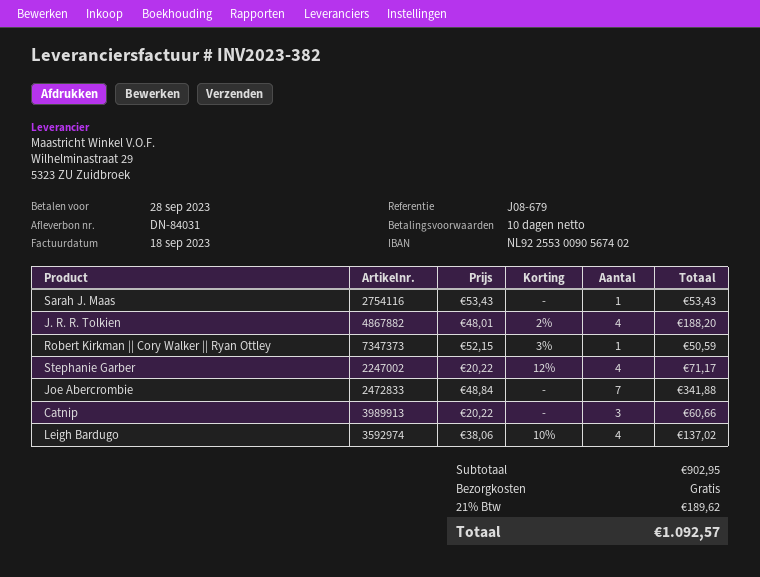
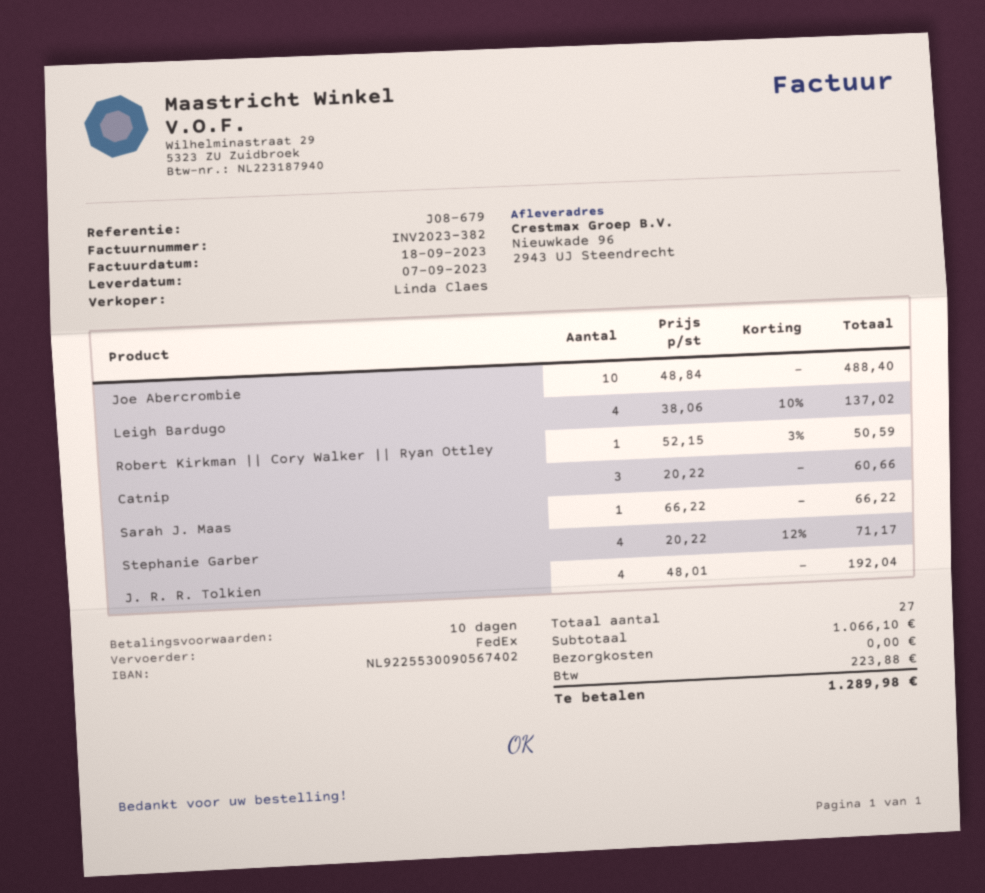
Sarah J. Maas: 1 x 53.43 = 53.43 -> 1 x 66.22 = 66.22
J. R. R. Tolkien: 4 x 48.01 - 2% = 188.20 -> 4 x 48.01 = 192.04
Joe Abercrombie: 7 x 48.84 = 341.88 -> 10 x 48.84 = 488.40
subtotal: 902.95 -> 1066.10
tax: 189.62 -> 223.88
total: 1092.57 -> 1289.98

